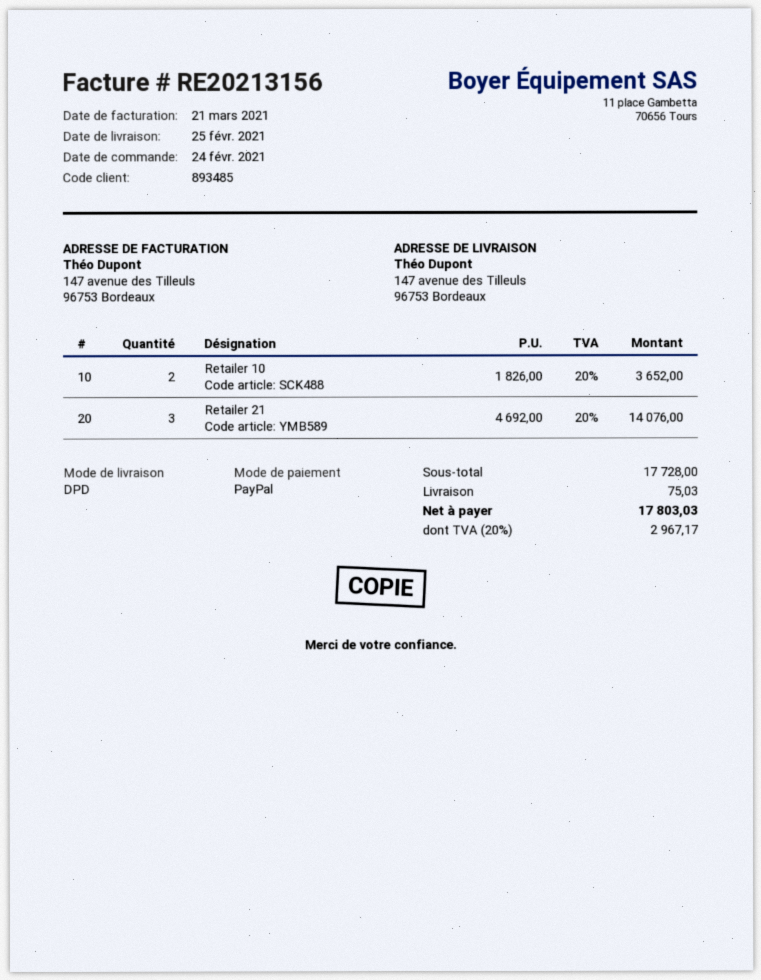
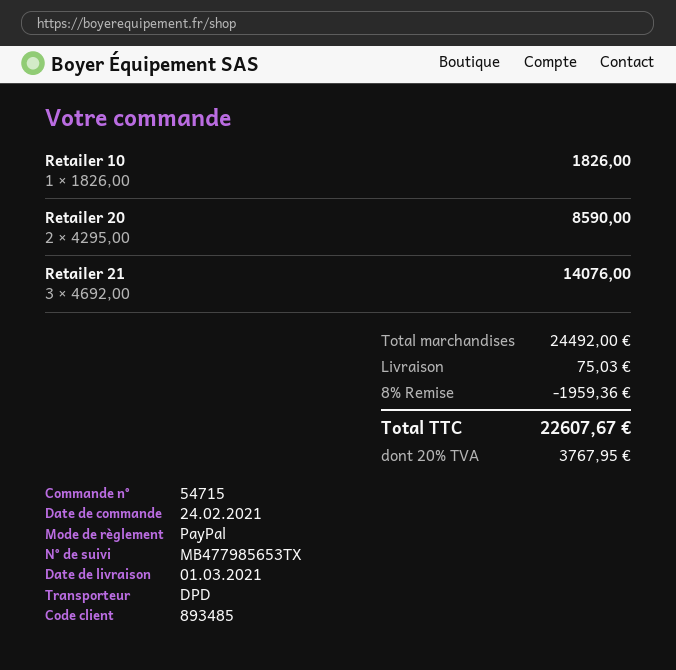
delivery date: 2021-02-25 -> 2021-03-01
Retailer 10: 2 x 1826.00 = 3652.00 -> 1 x 1826.00 = 1826.00
Retailer 20: none -> 2 x 4295.00 = 8590.00
subtotal: 17728.00 -> 24492.00
discount: none -> 8% = 1959.36
tax: 20% = 2967.17 -> 20% = 3767.95
total: 17803.03 -> 22607.67

